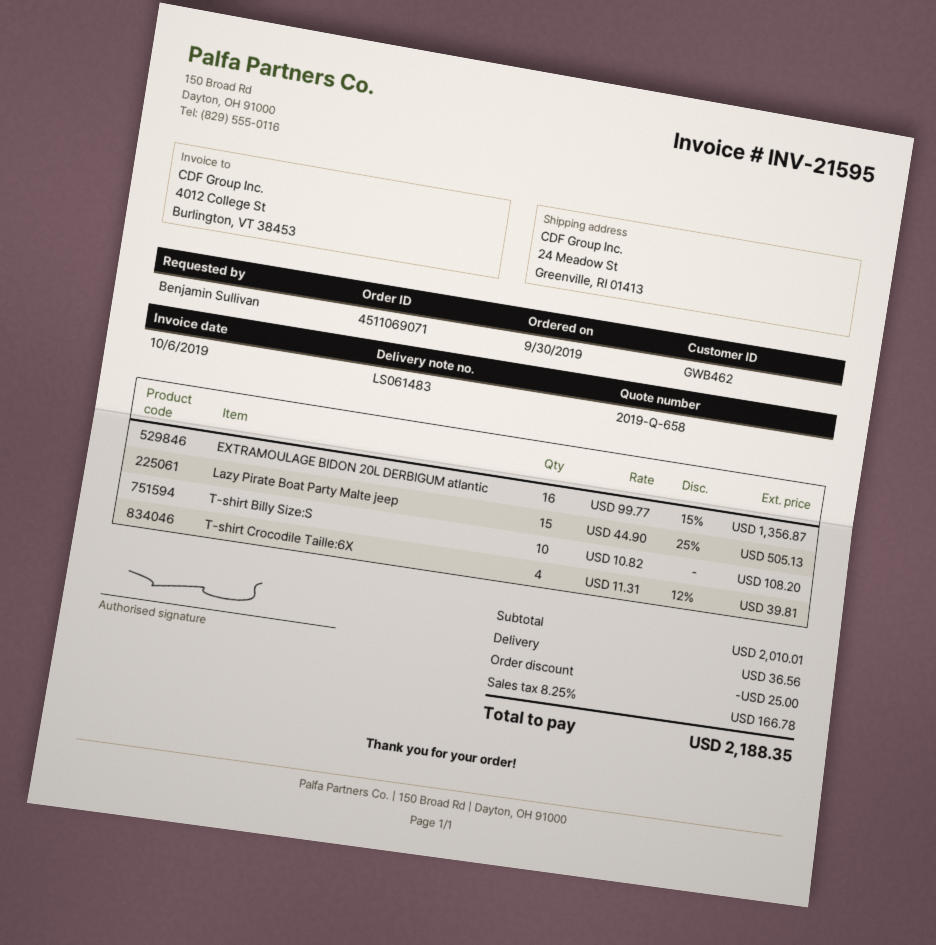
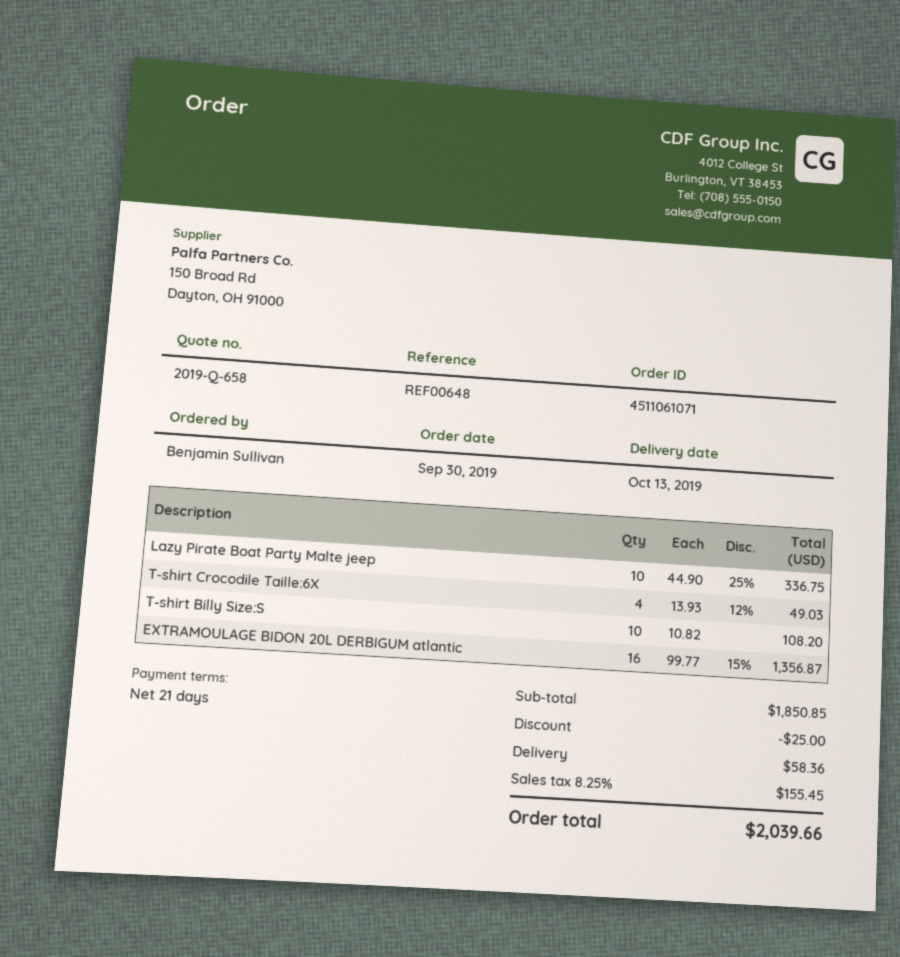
order number: 4511069071 -> 4511061071
Lazy Pirate Boat Party Malte jeep: 15 x 44.90 - 25% = 505.13 -> 10 x 44.90 - 25% = 336.75
T-shirt Crocodile Taille:6X: 4 x 11.31 - 12% = 39.81 -> 4 x 13.93 - 12% = 49.03
subtotal: 2010.01 -> 1850.85
shipping: 36.56 -> 58.36
tax: 8.25% = 166.78 -> 8.25% = 155.45
total: 2188.35 -> 2039.66

